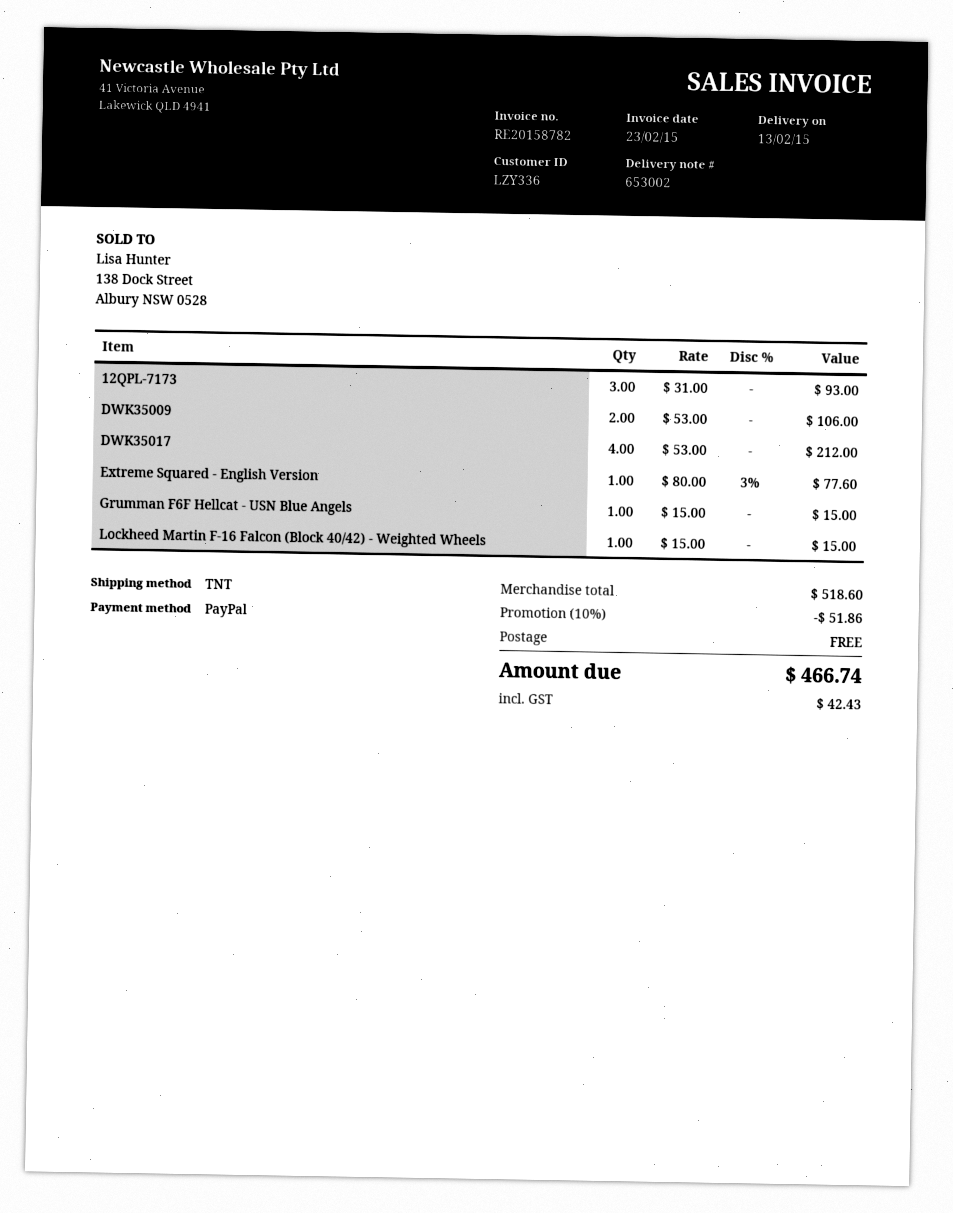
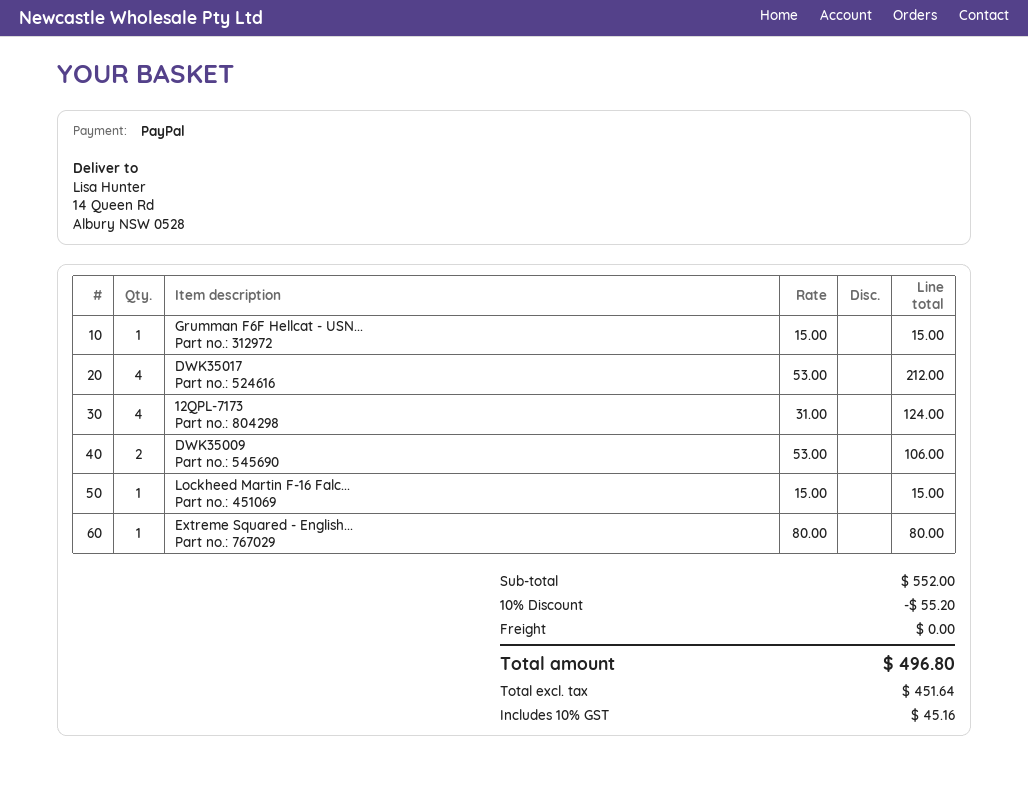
12QPL-7173: 3 x 31.00 = 93.00 -> 4 x 31.00 = 124.00
Extreme Squared - English Version: 1 x 80.00 - 3% = 77.60 -> 1 x 80.00 = 80.00
subtotal: 518.60 -> 552.00
discount: 10% = 51.86 -> 10% = 55.20
tax: 42.43 -> 45.16
total: 466.74 -> 496.80

